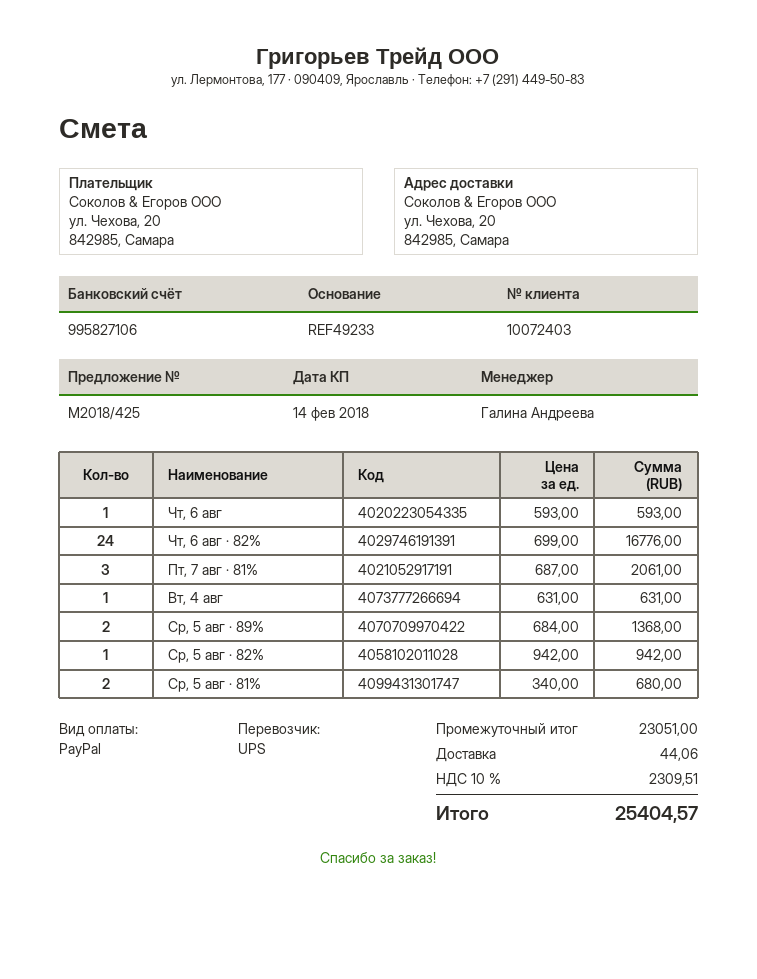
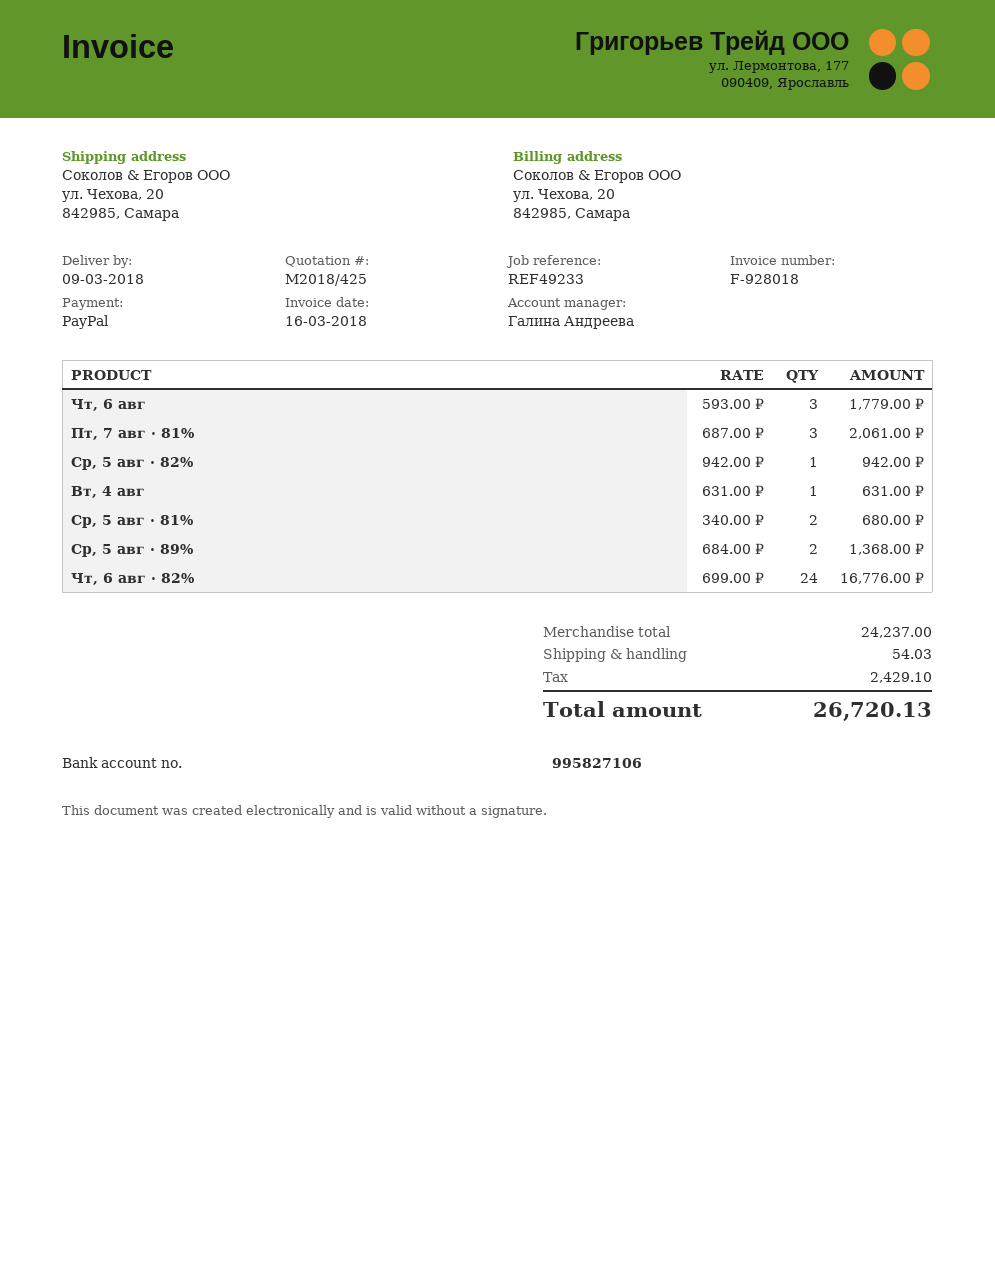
Чт, 6 авг: 1 x 593.00 = 593.00 -> 3 x 593.00 = 1779.00
subtotal: 23051.00 -> 24237.00
shipping: 44.06 -> 54.03
tax: 2309.51 -> 2429.10
total: 25404.57 -> 26720.13

